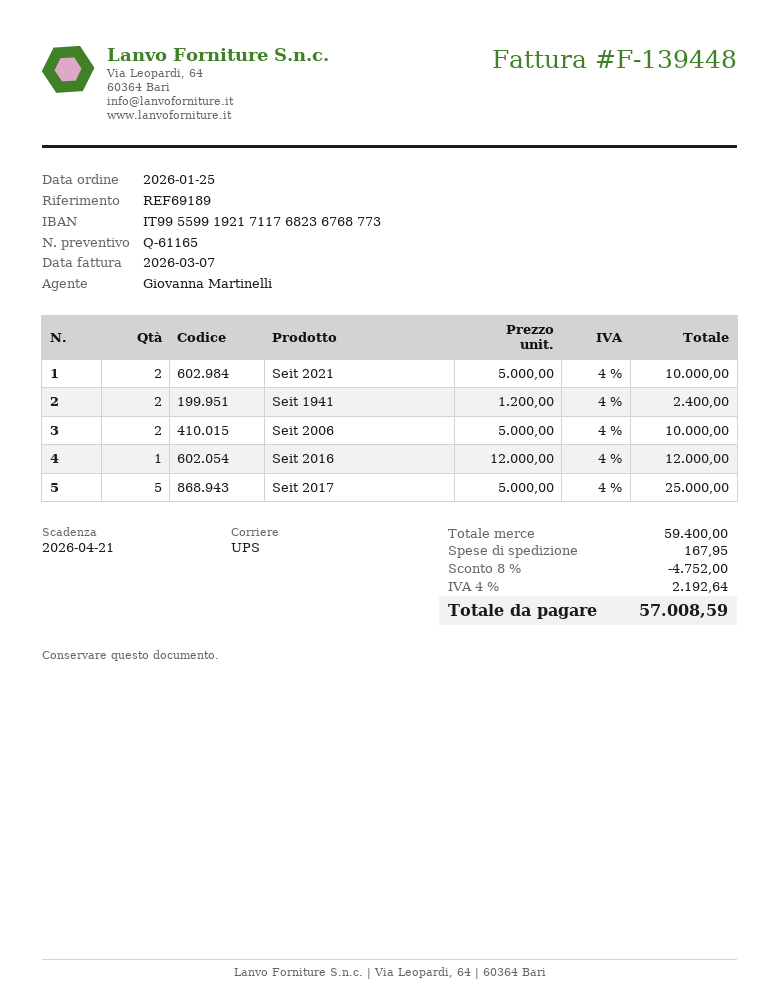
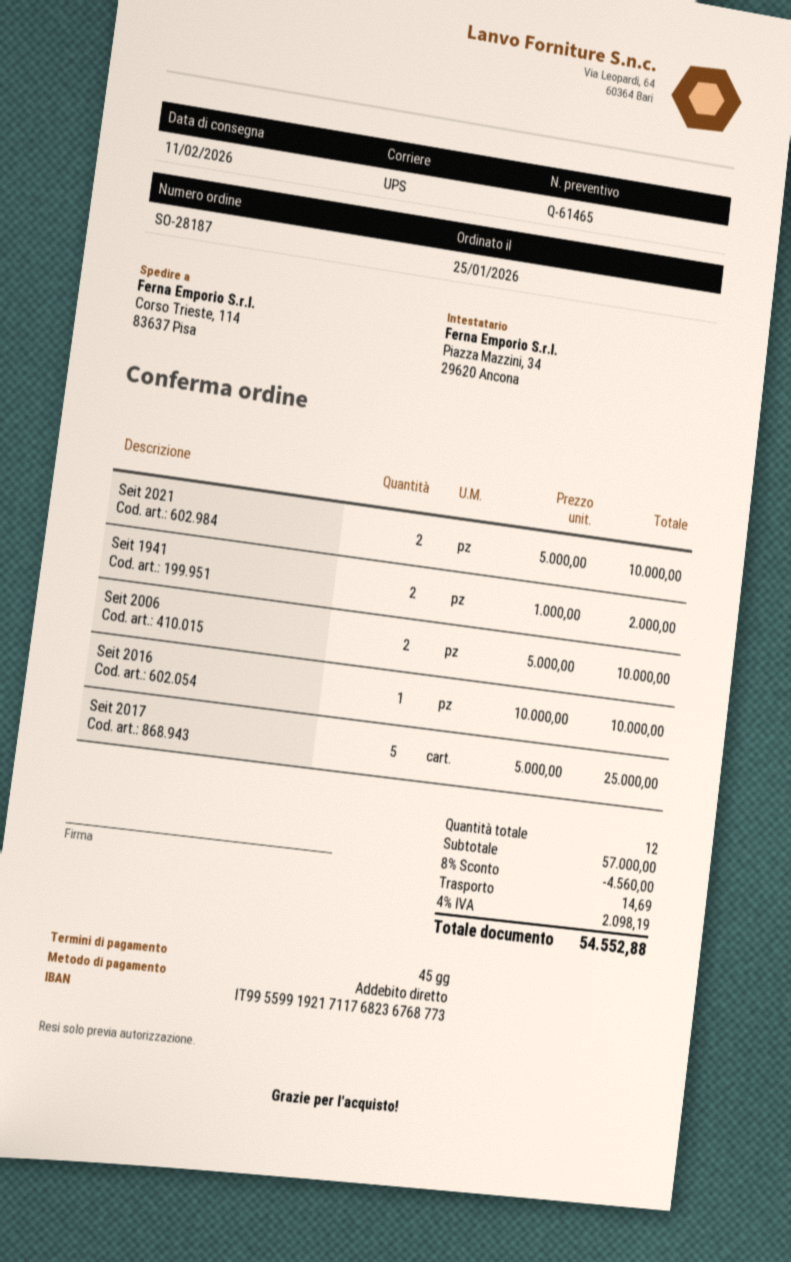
quote number: Q-61165 -> Q-61465
Seit 1941: 2 x 1200.00 = 2400.00 -> 2 x 1000.00 = 2000.00
Seit 2016: 1 x 12000.00 = 12000.00 -> 1 x 10000.00 = 10000.00
subtotal: 59400.00 -> 57000.00
discount: 8% = 4752.00 -> 8% = 4560.00
shipping: 167.95 -> 14.69
tax: 4% = 2192.64 -> 4% = 2098.19
total: 57008.59 -> 54552.88

